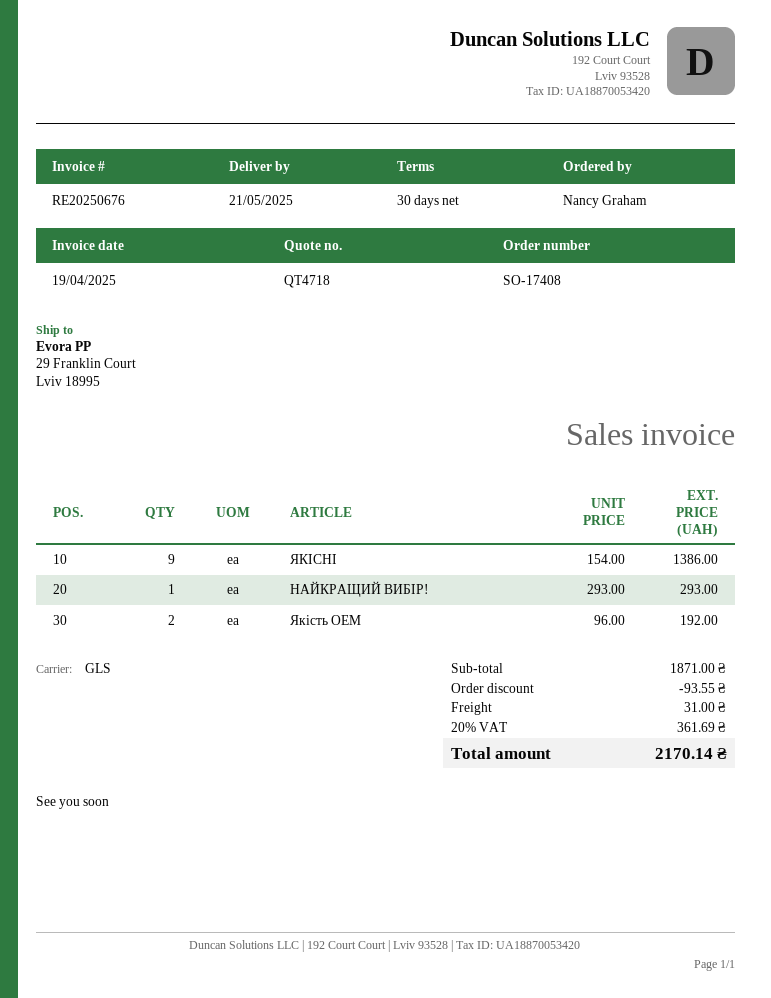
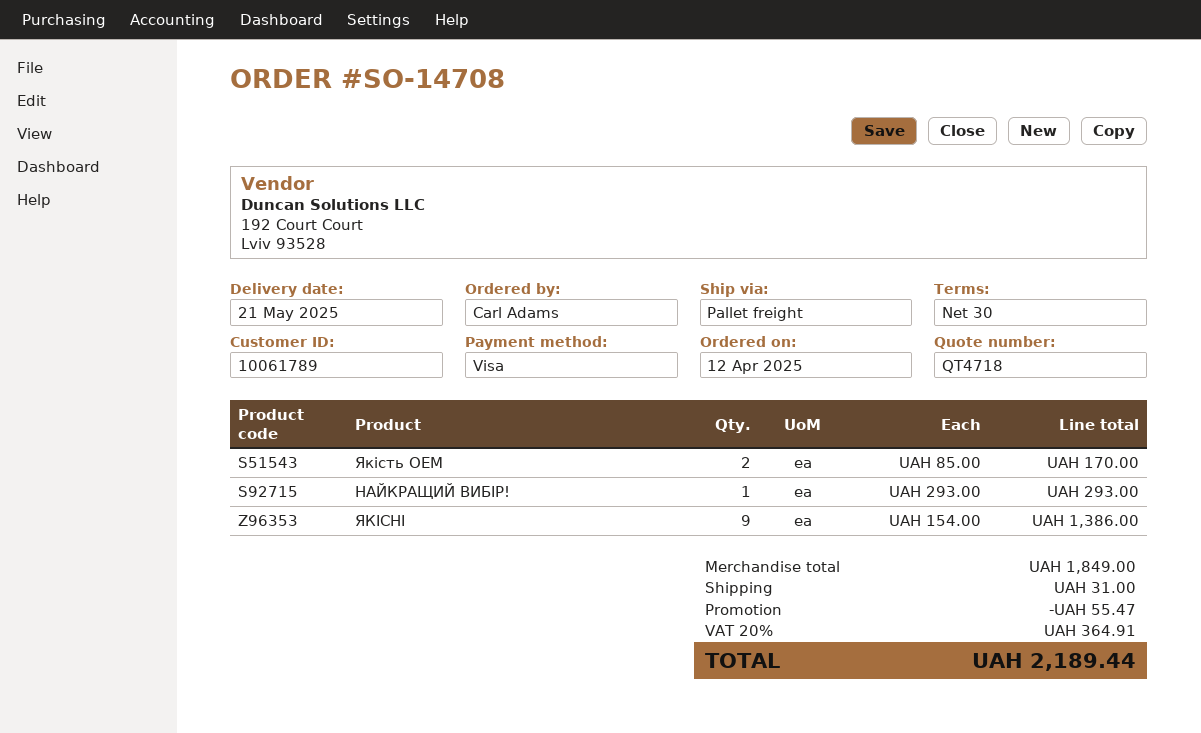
order number: SO-17408 -> SO-14708
ordered by: Nancy Graham -> Carl Adams
shipping method: GLS -> pallet freight
Якість OEM: 2 x 96.00 = 192.00 -> 2 x 85.00 = 170.00
subtotal: 1871.00 -> 1849.00
discount: 93.55 -> 55.47
tax: 20% = 361.69 -> 20% = 364.91
total: 2170.14 -> 2189.44

